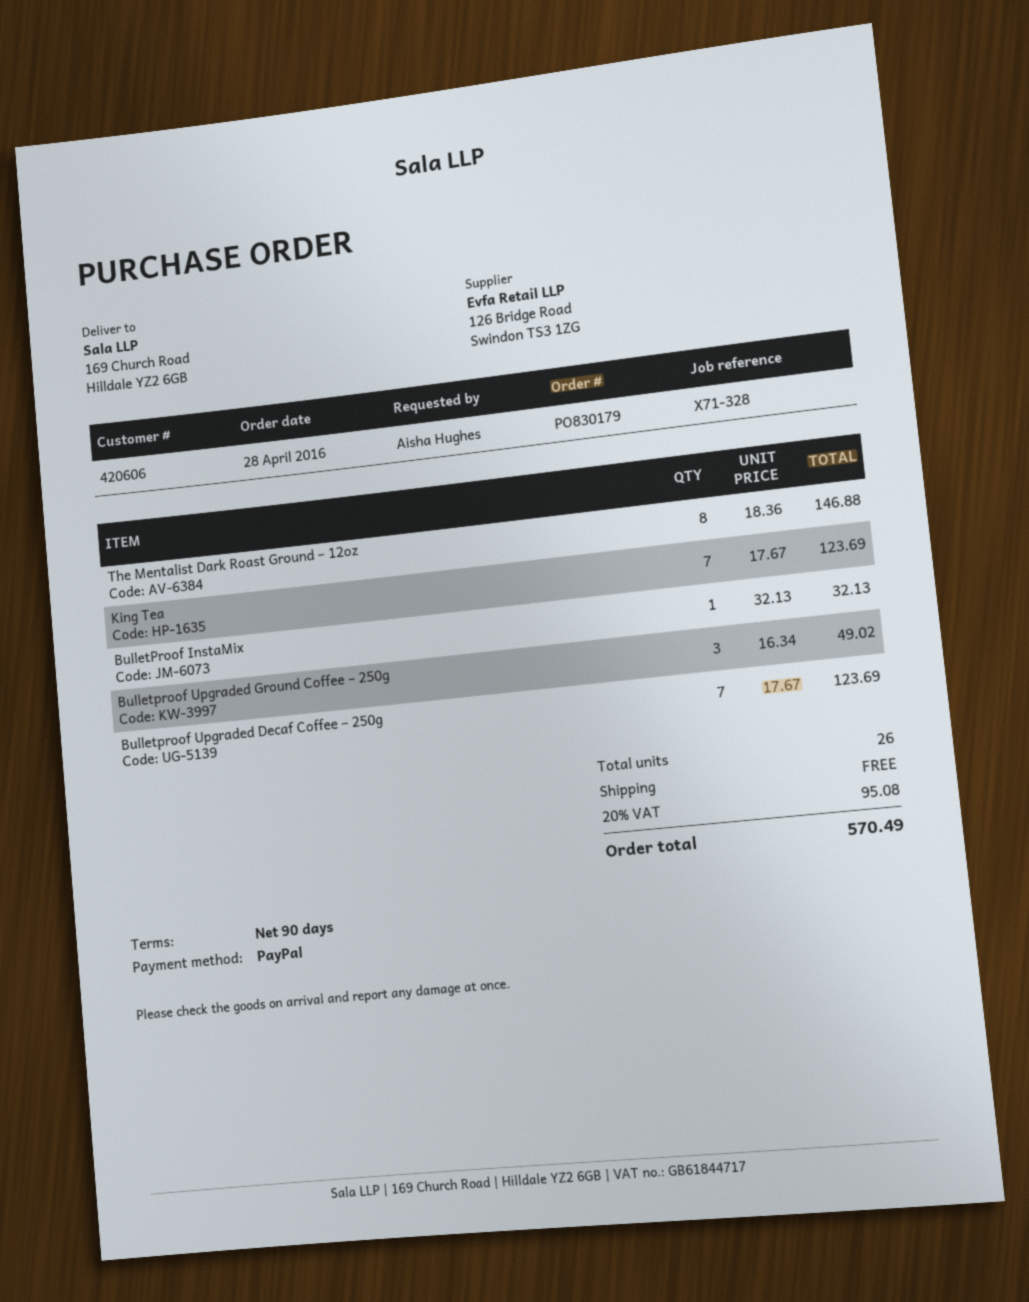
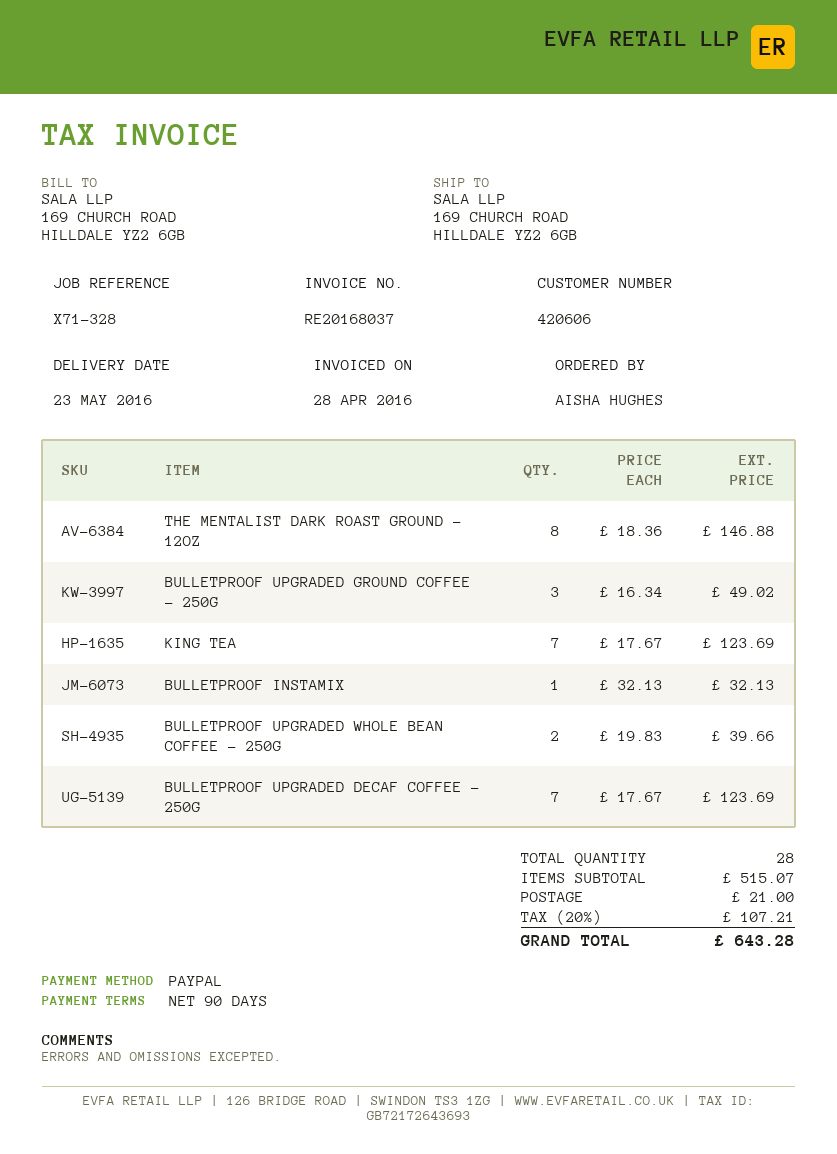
BULLETPROOF UPGRADED WHOLE BEAN COFFEE – 250G: none -> 2 x 19.83 = 39.66
total quantity: 26 -> 28
shipping: 0.00 -> 21.00
tax: 20% = 95.08 -> 20% = 107.21
total: 570.49 -> 643.28

